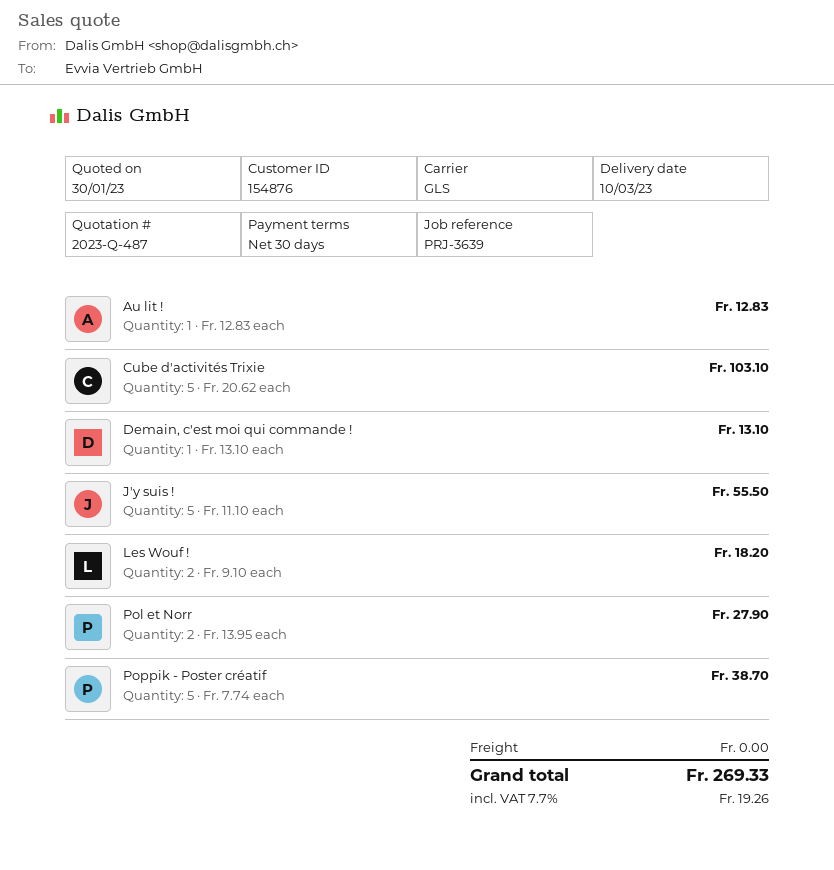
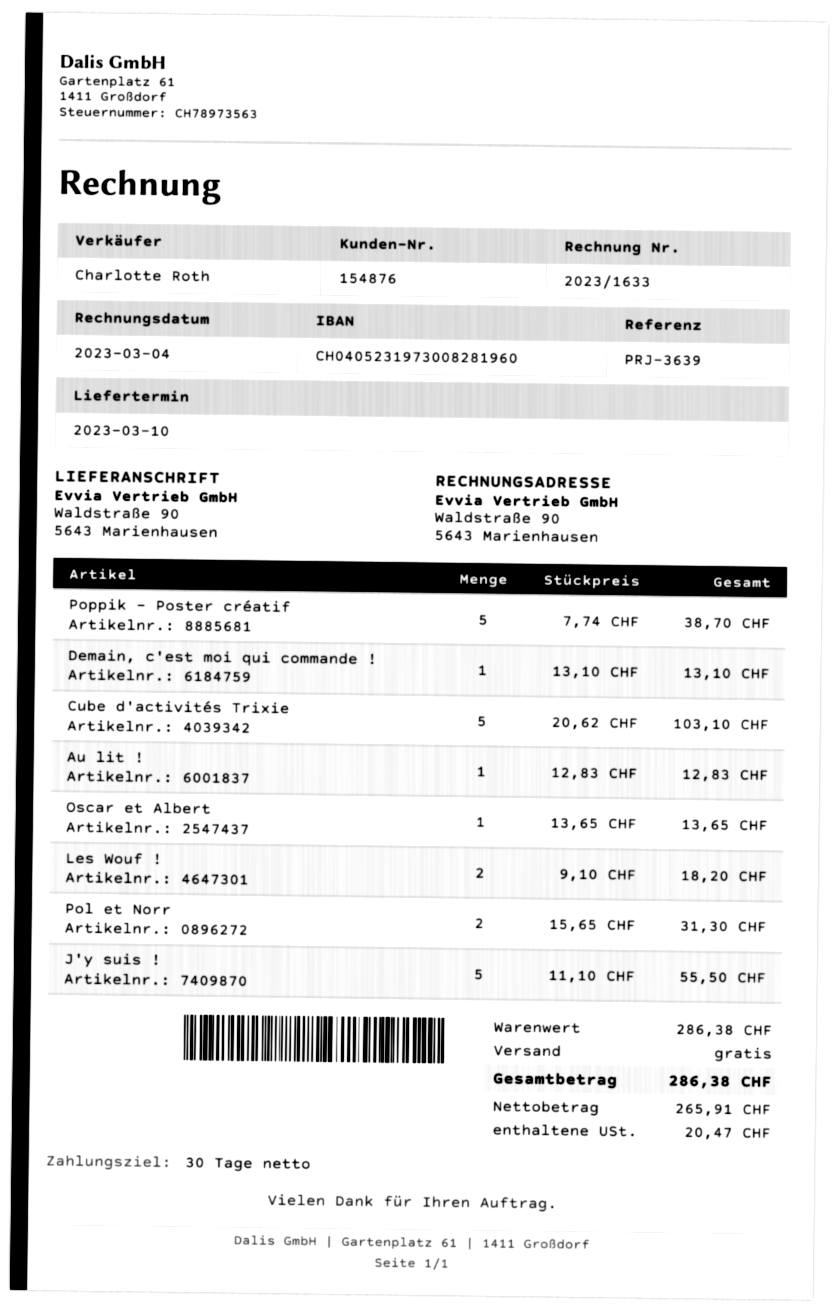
Pol et Norr: 2 x 13.95 = 27.90 -> 2 x 15.65 = 31.30
Oscar et Albert: none -> 1 x 13.65 = 13.65
tax: 19.26 -> 20.47
total: 269.33 -> 286.38

